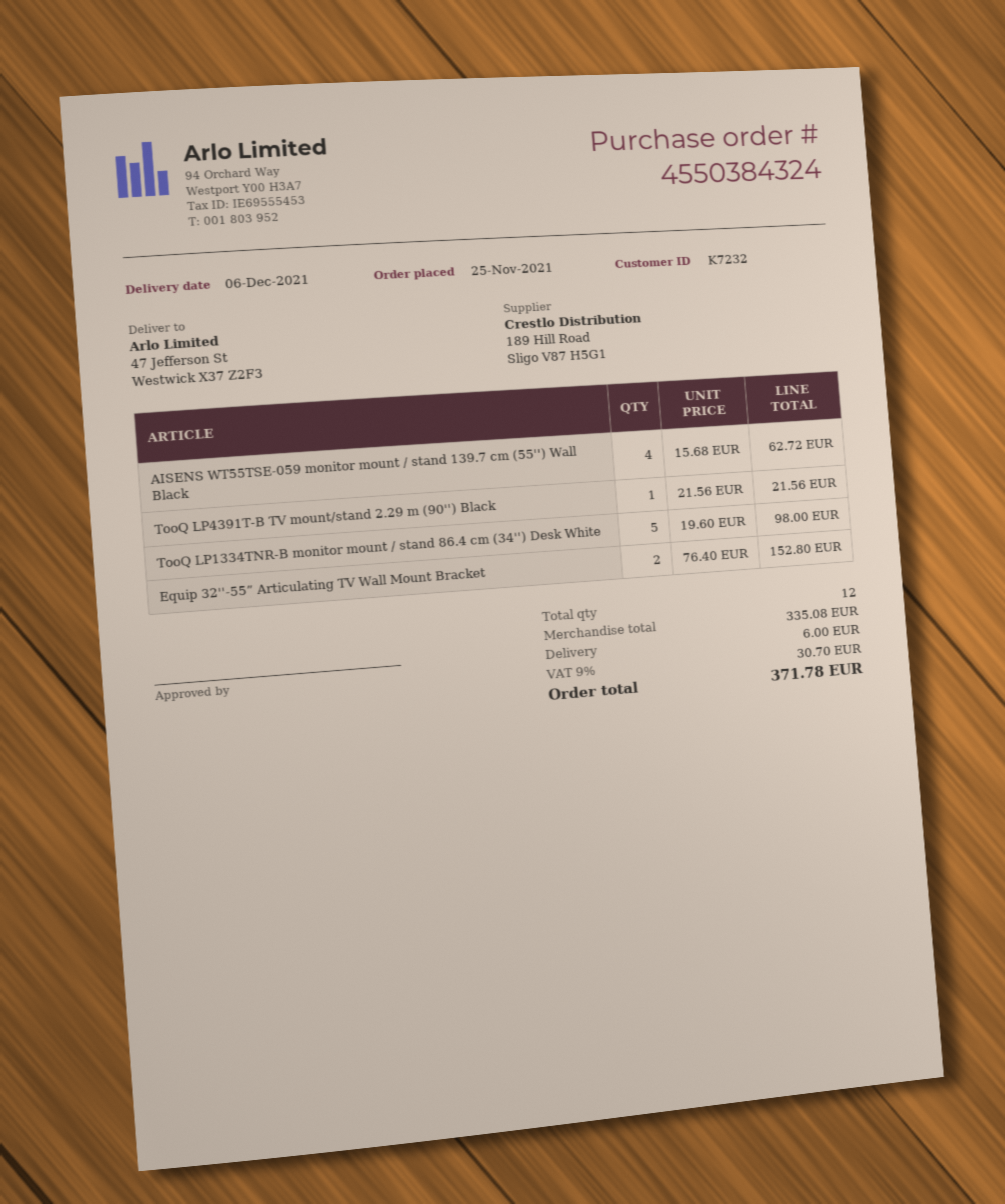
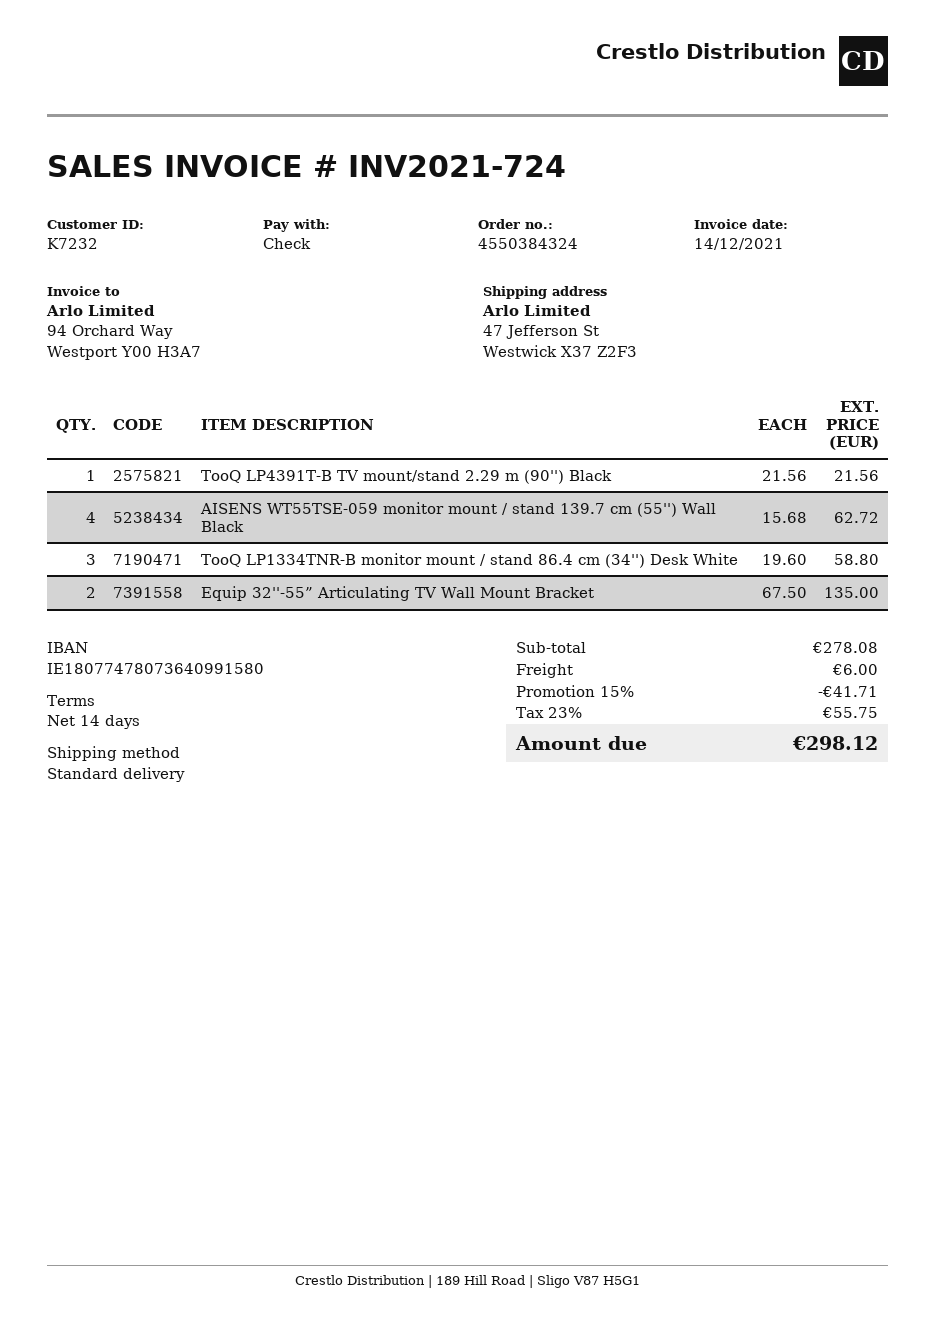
TooQ LP1334TNR-B monitor mount / stand 86.4 cm (34'') Desk White: 5 x 19.60 = 98.00 -> 3 x 19.60 = 58.80
Equip 32''-55” Articulating TV Wall Mount Bracket: 2 x 76.40 = 152.80 -> 2 x 67.50 = 135.00
subtotal: 335.08 -> 278.08
discount: none -> 15% = 41.71
tax: 9% = 30.70 -> 23% = 55.75
total: 371.78 -> 298.12

